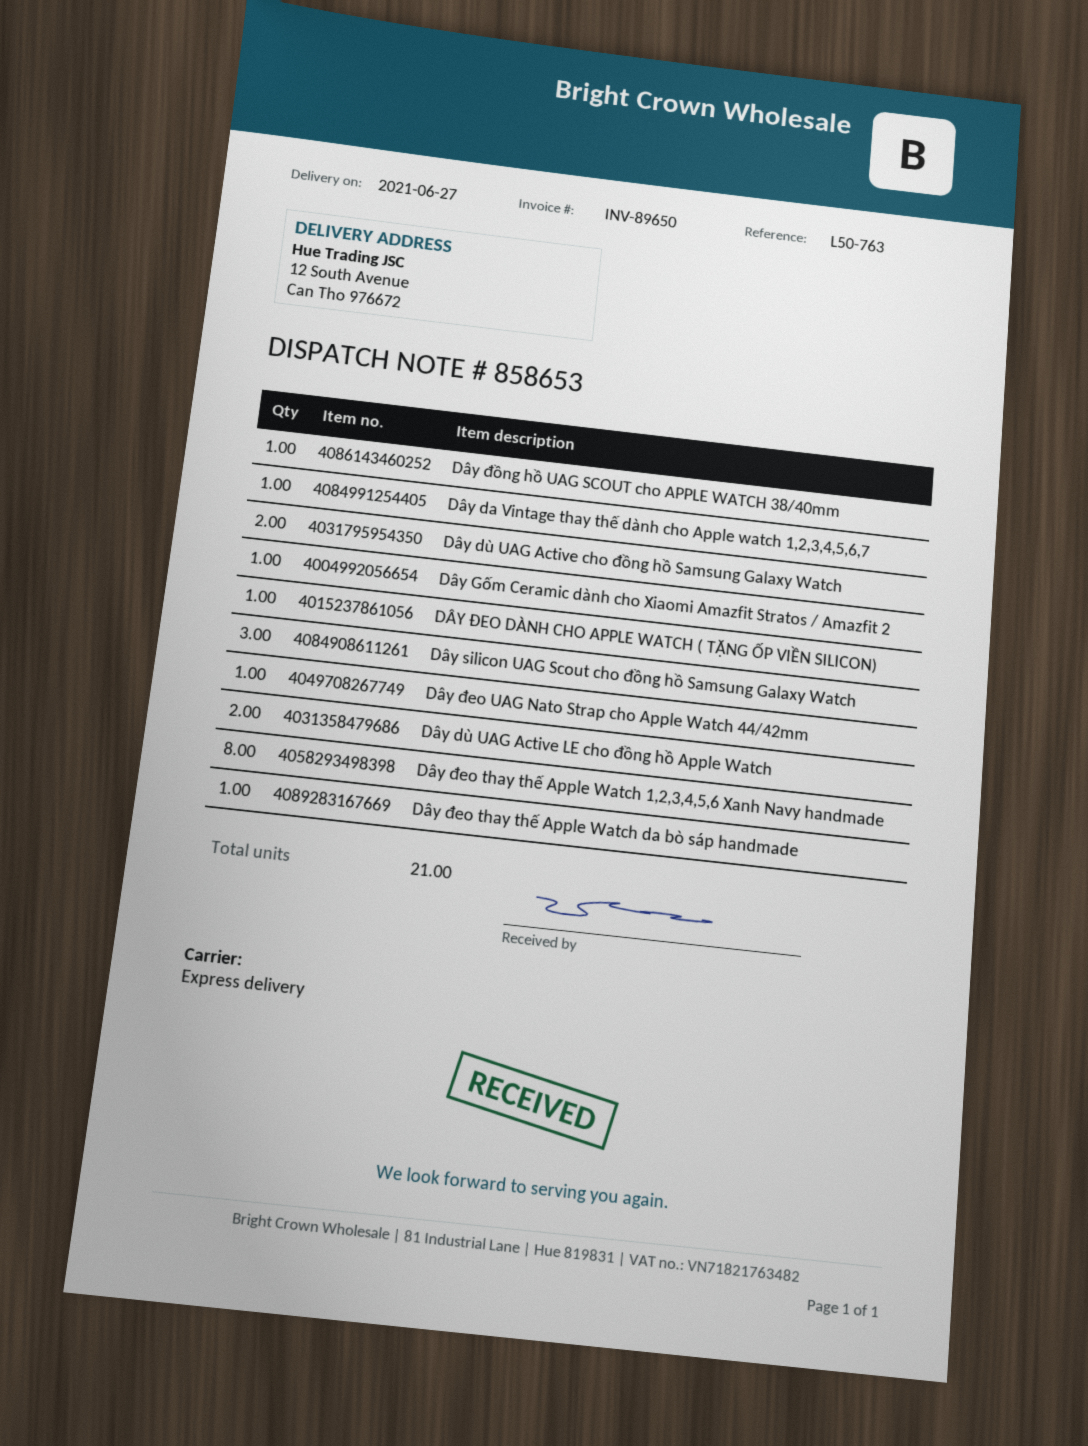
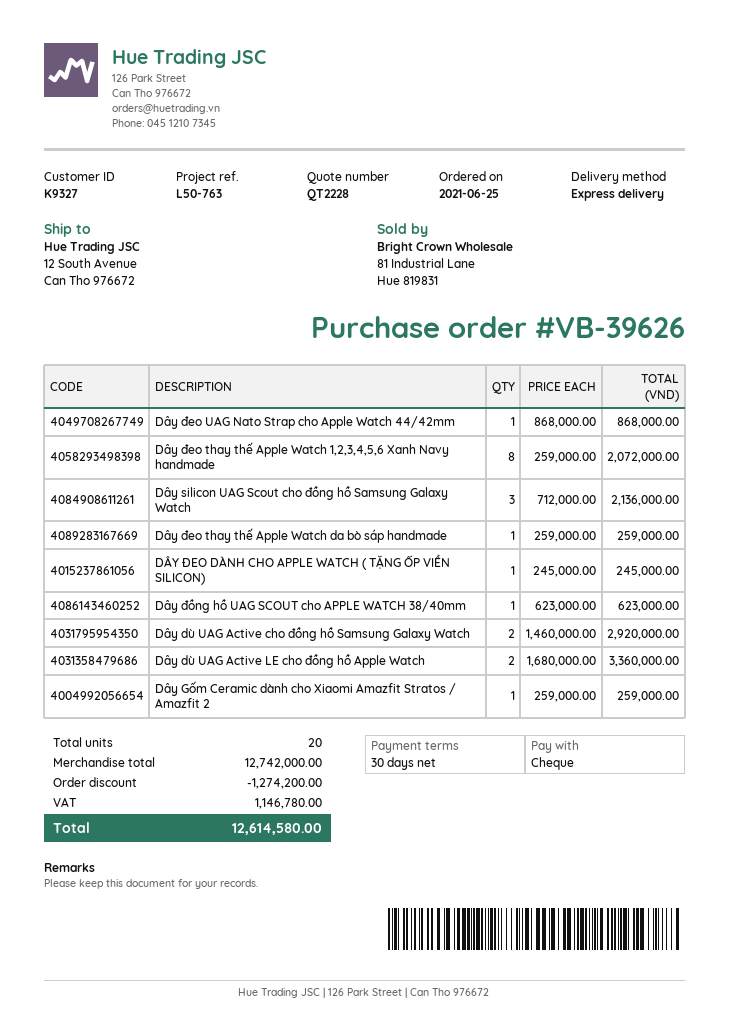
Dây da Vintage thay thế dành cho Apple watch 1,2,3,4,5,6,7: 1 -> none
total quantity: 21 -> 20

